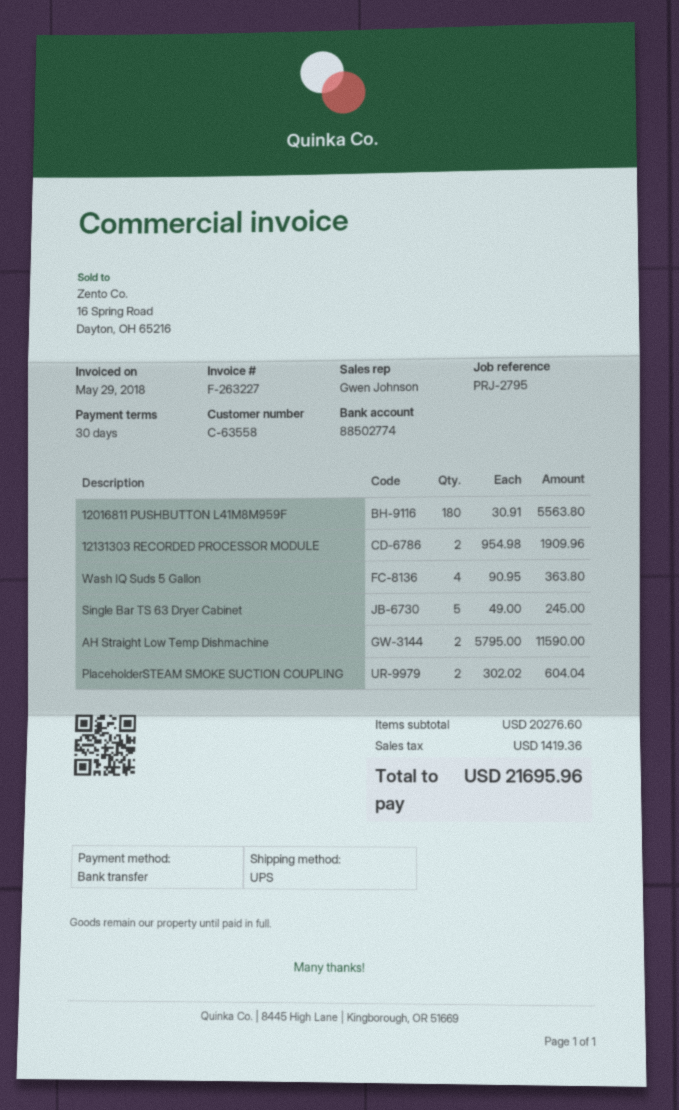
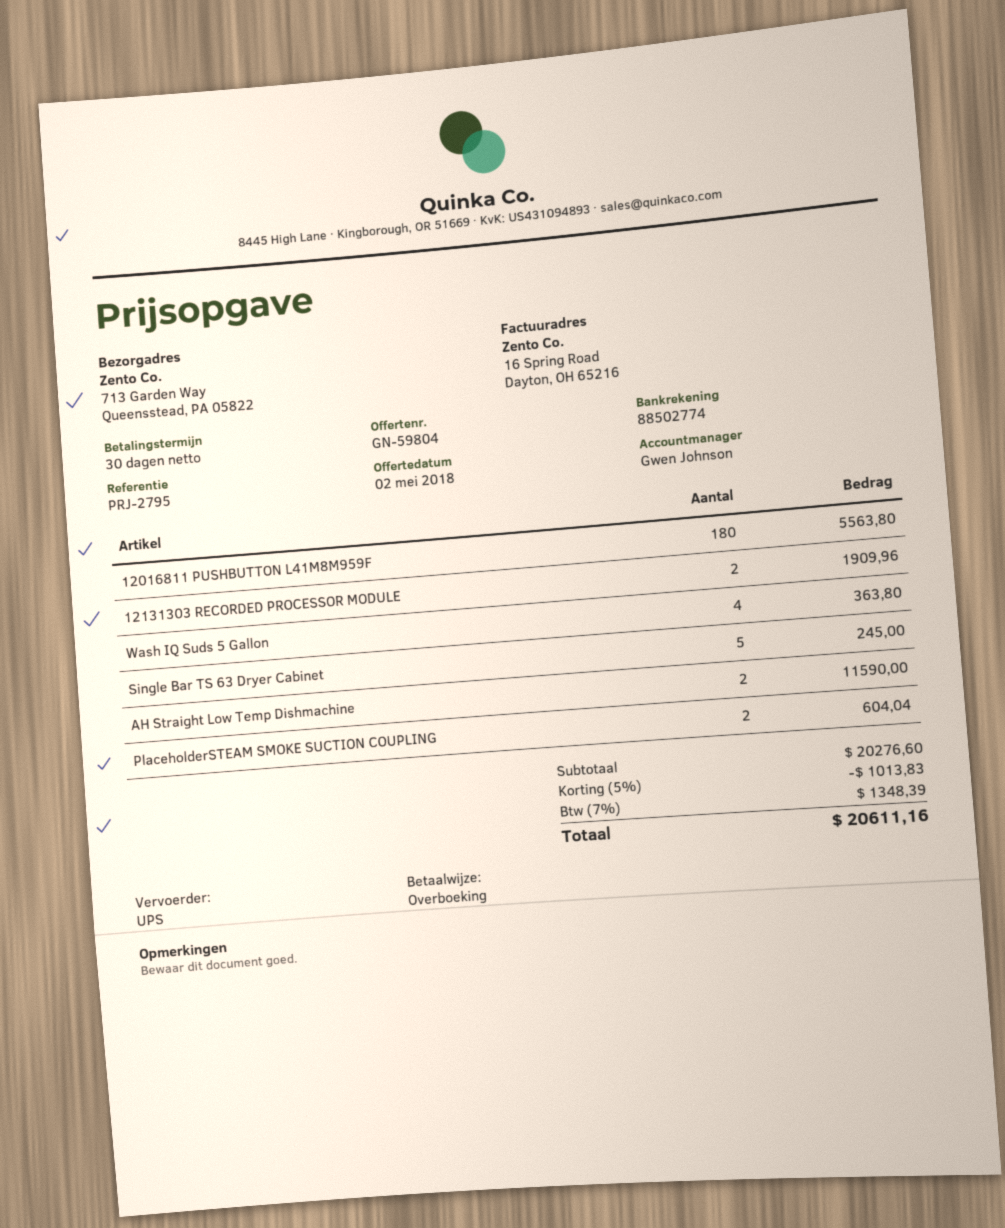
discount: none -> 5% = 1013.83
tax: 1419.36 -> 1348.39
total: 21695.96 -> 20611.16

